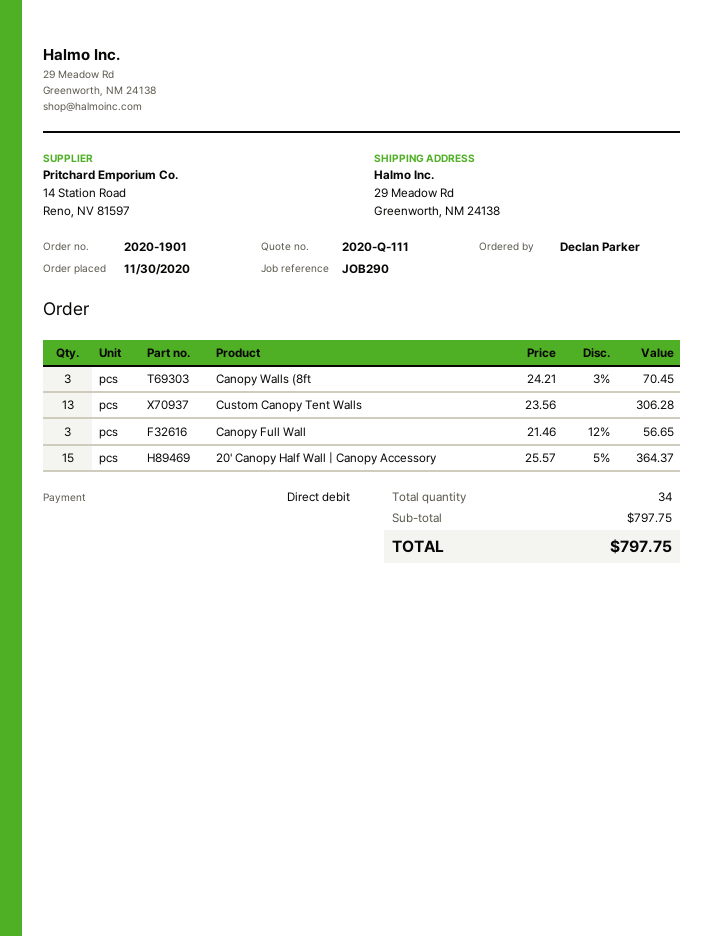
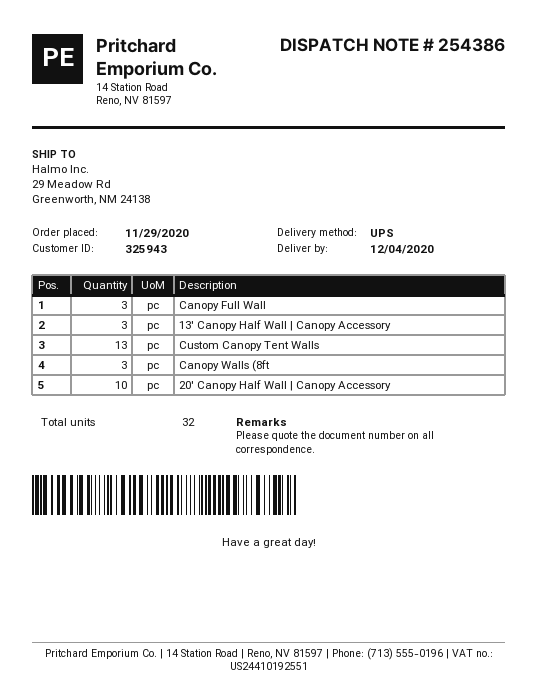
order date: 2020-11-30 -> 2020-11-29
20' Canopy Half Wall | Canopy Accessory: 15 -> 10
13' Canopy Half Wall | Canopy Accessory: none -> 3
total quantity: 34 -> 32

